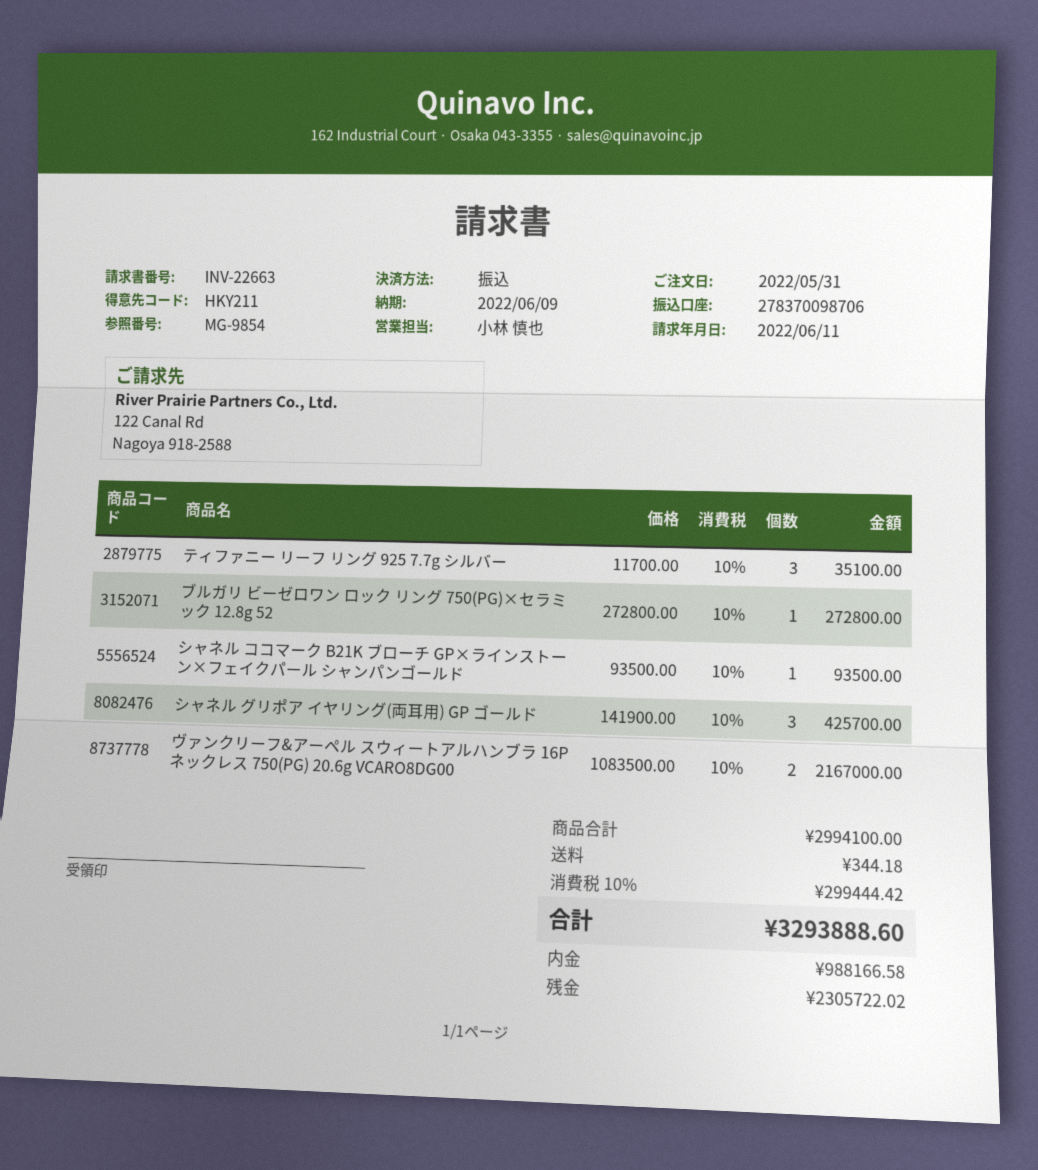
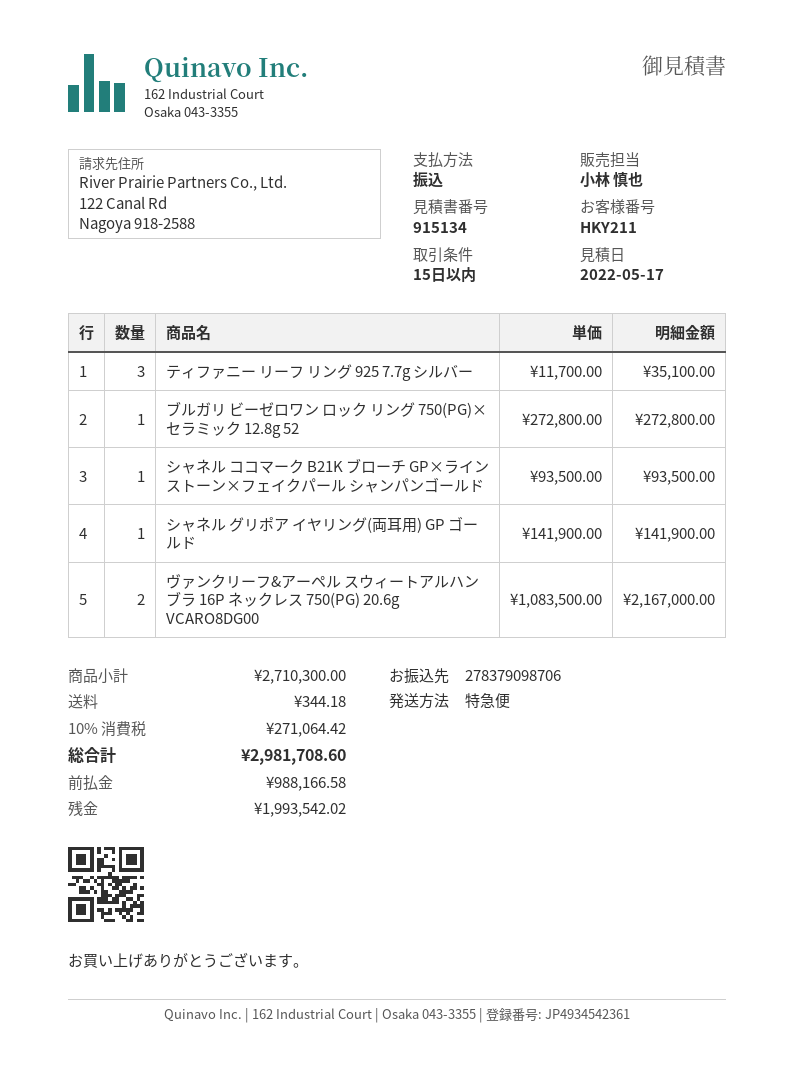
bank account: 278370098706 -> 278379098706
シャネル グリポア イヤリング(両耳用) GP ゴールド: 3 x 141900.00 = 425700.00 -> 1 x 141900.00 = 141900.00
subtotal: 2994100.00 -> 2710300.00
tax: 10% = 299444.42 -> 10% = 271064.42
total: 3293888.60 -> 2981708.60
balance: 2305722.02 -> 1993542.02

